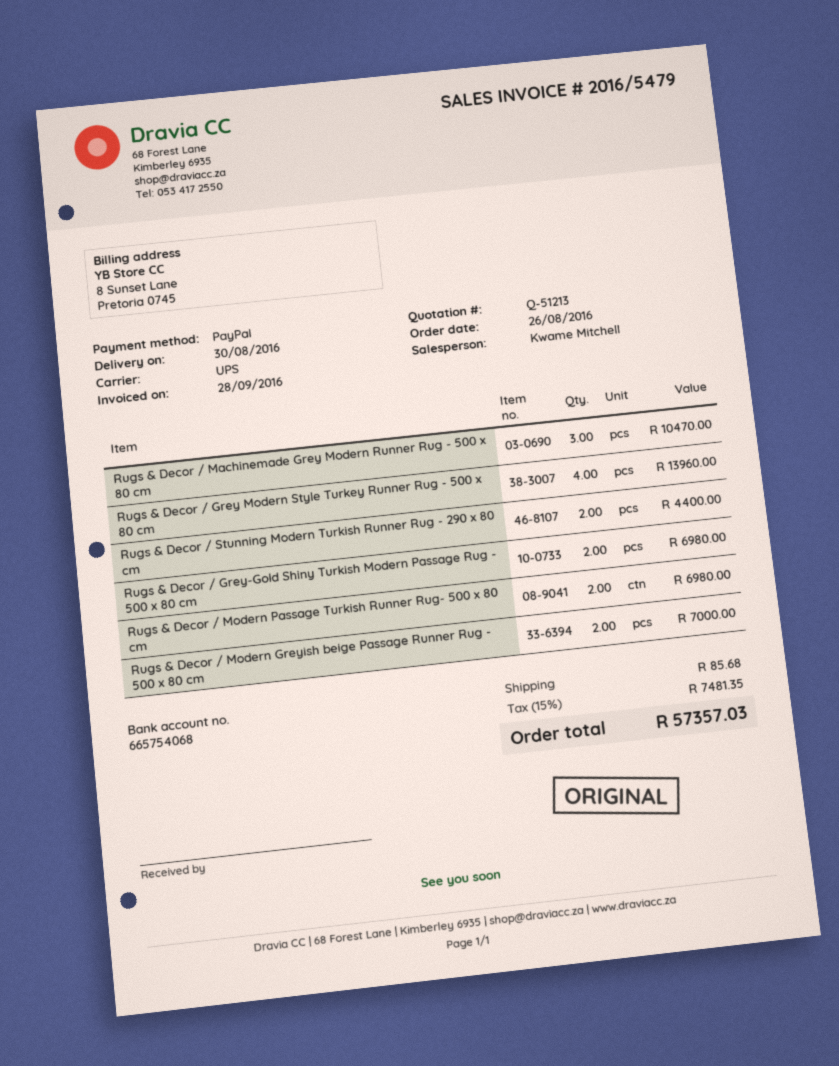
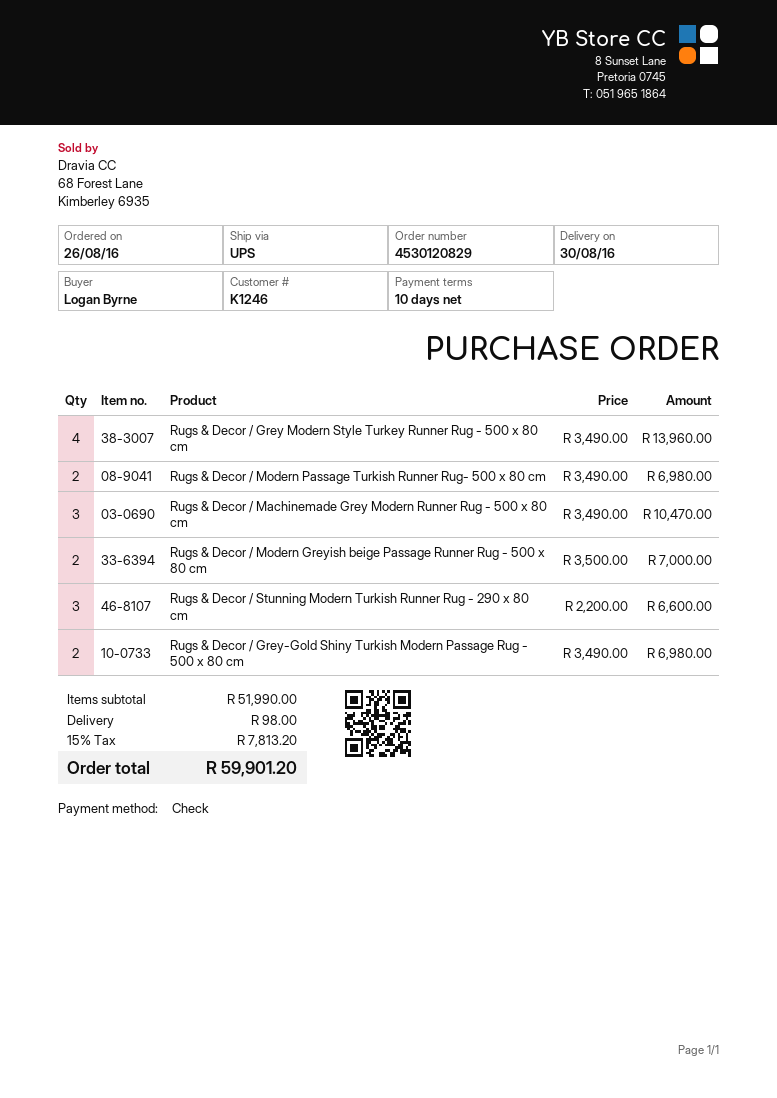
payment method: PayPal -> cheque
Rugs & Decor / Stunning Modern Turkish Runner Rug - 290 x 80 cm: 2 for 4400.00 -> 3 for 6600.00
shipping: 85.68 -> 98.00
tax: 15% = 7481.35 -> 15% = 7813.20
total: 57357.03 -> 59901.20

